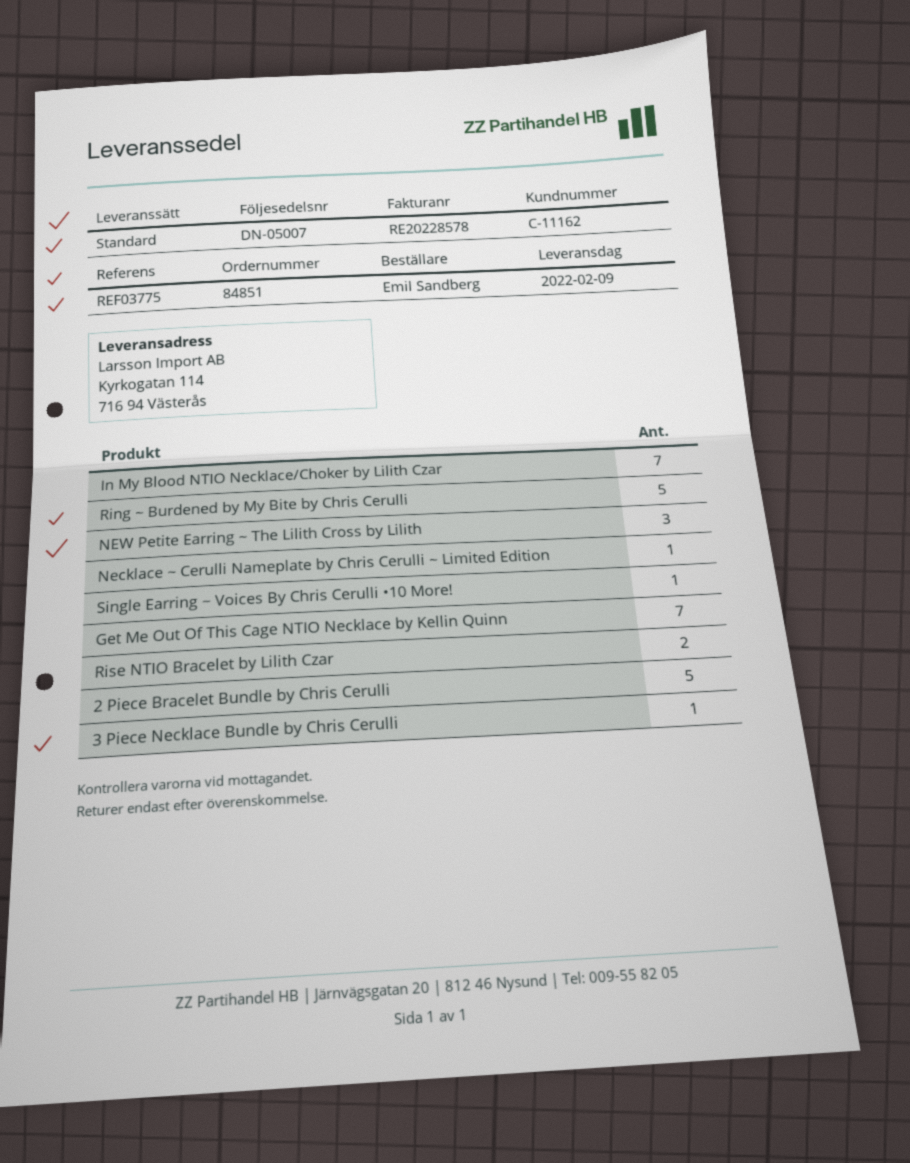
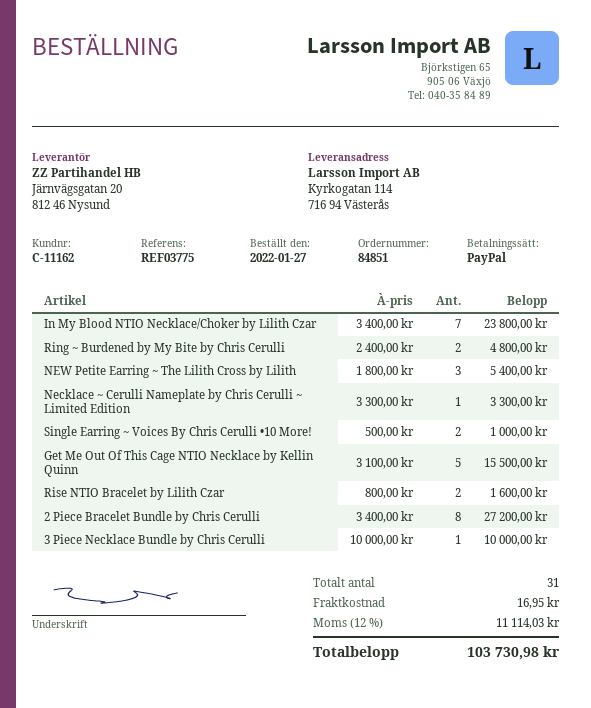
Ring ~ Burdened by My Bite by Chris Cerulli: 5 -> 2
Single Earring ~ Voices By Chris Cerulli •10 More!: 1 -> 2
Get Me Out Of This Cage NTIO Necklace by Kellin Quinn: 7 -> 5
2 Piece Bracelet Bundle by Chris Cerulli: 5 -> 8

